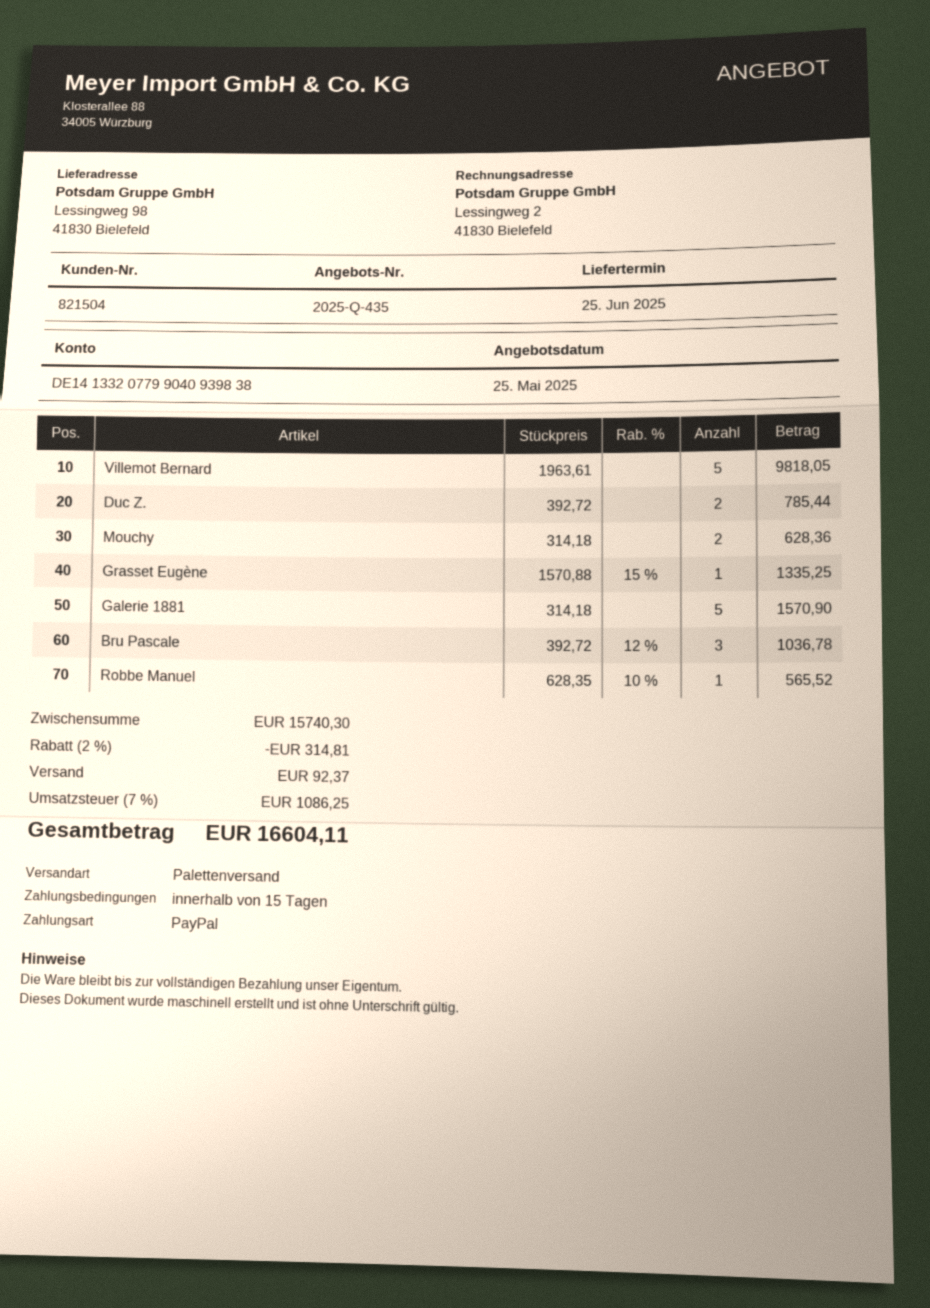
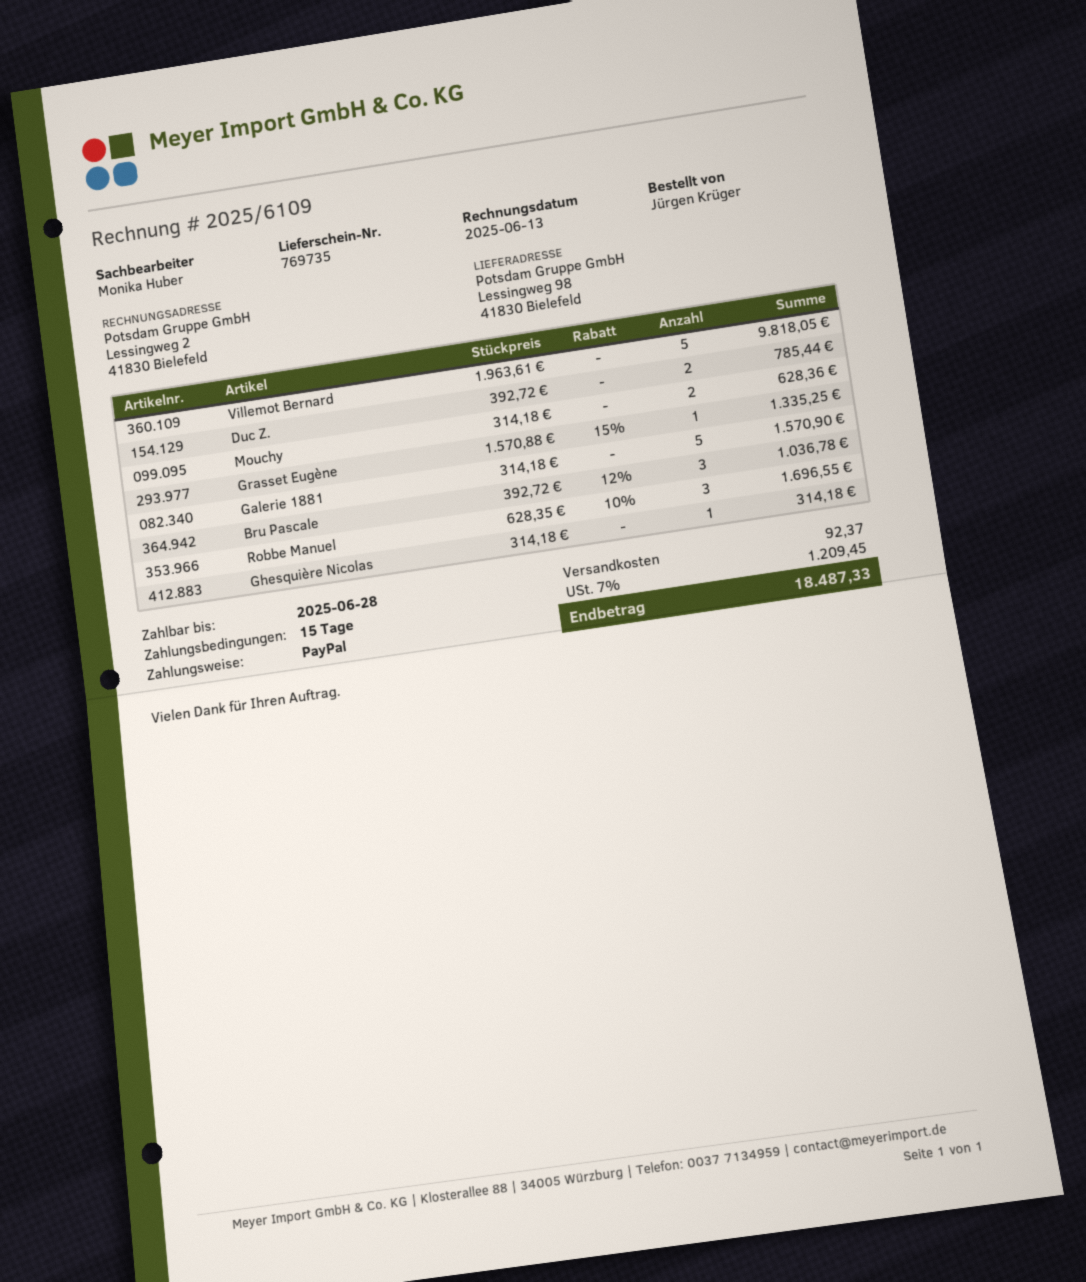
Robbe Manuel: 1 x 628.35 - 10% = 565.52 -> 3 x 628.35 - 10% = 1696.55
Ghesquière Nicolas: none -> 1 x 314.18 = 314.18
discount: 2% = 314.81 -> none
tax: 7% = 1086.25 -> 7% = 1209.45
total: 16604.11 -> 18487.33

